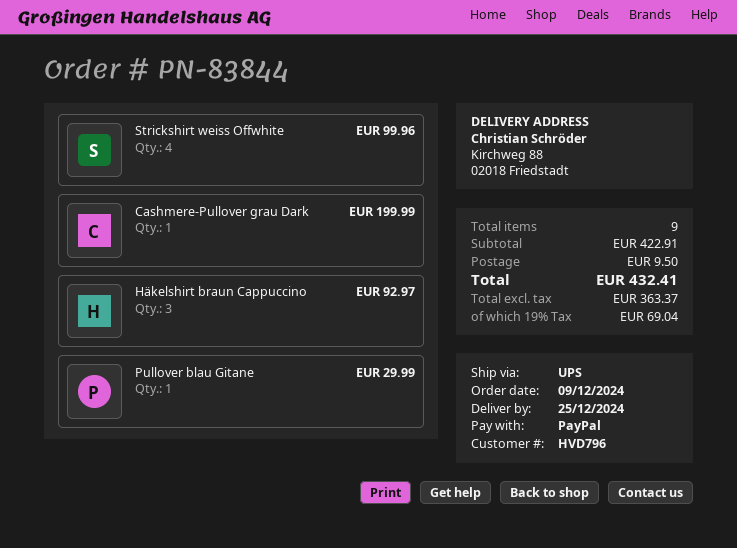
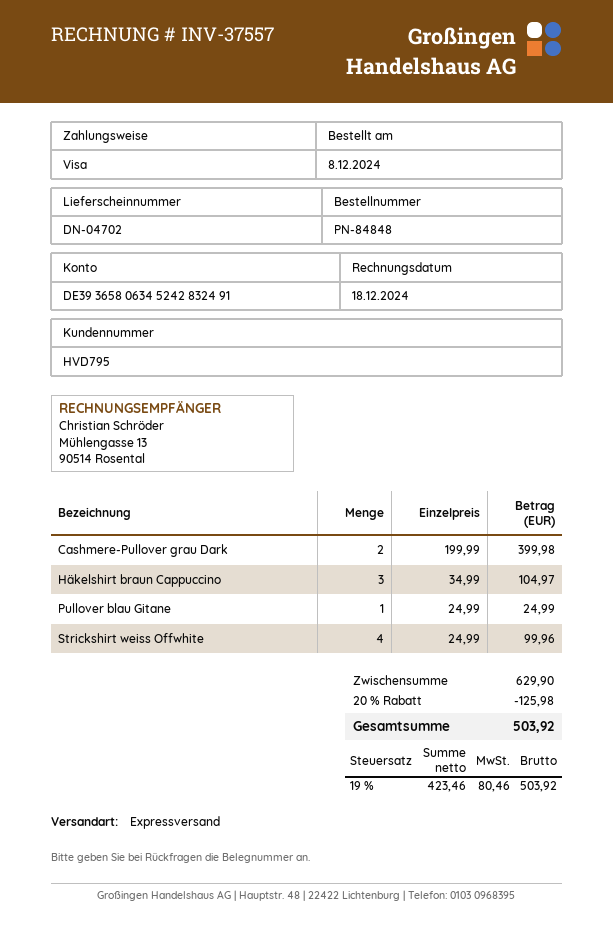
order number: PN-83844 -> PN-84848
order date: 2024-12-09 -> 2024-12-08
customer number: HVD796 -> HVD795
payment method: PayPal -> Visa
shipping method: UPS -> express
Cashmere-Pullover grau Dark: 1 for 199.99 -> 2 for 399.98
Häkelshirt braun Cappuccino: 3 for 92.97 -> 3 for 104.97
Pullover blau Gitane: 1 for 29.99 -> 1 for 24.99
subtotal: 422.91 -> 629.90
discount: none -> 20% = 125.98
shipping: 9.50 -> none
net: 363.37 -> 423.46
tax: 19% = 69.04 -> 19% = 80.46
total: 432.41 -> 503.92

